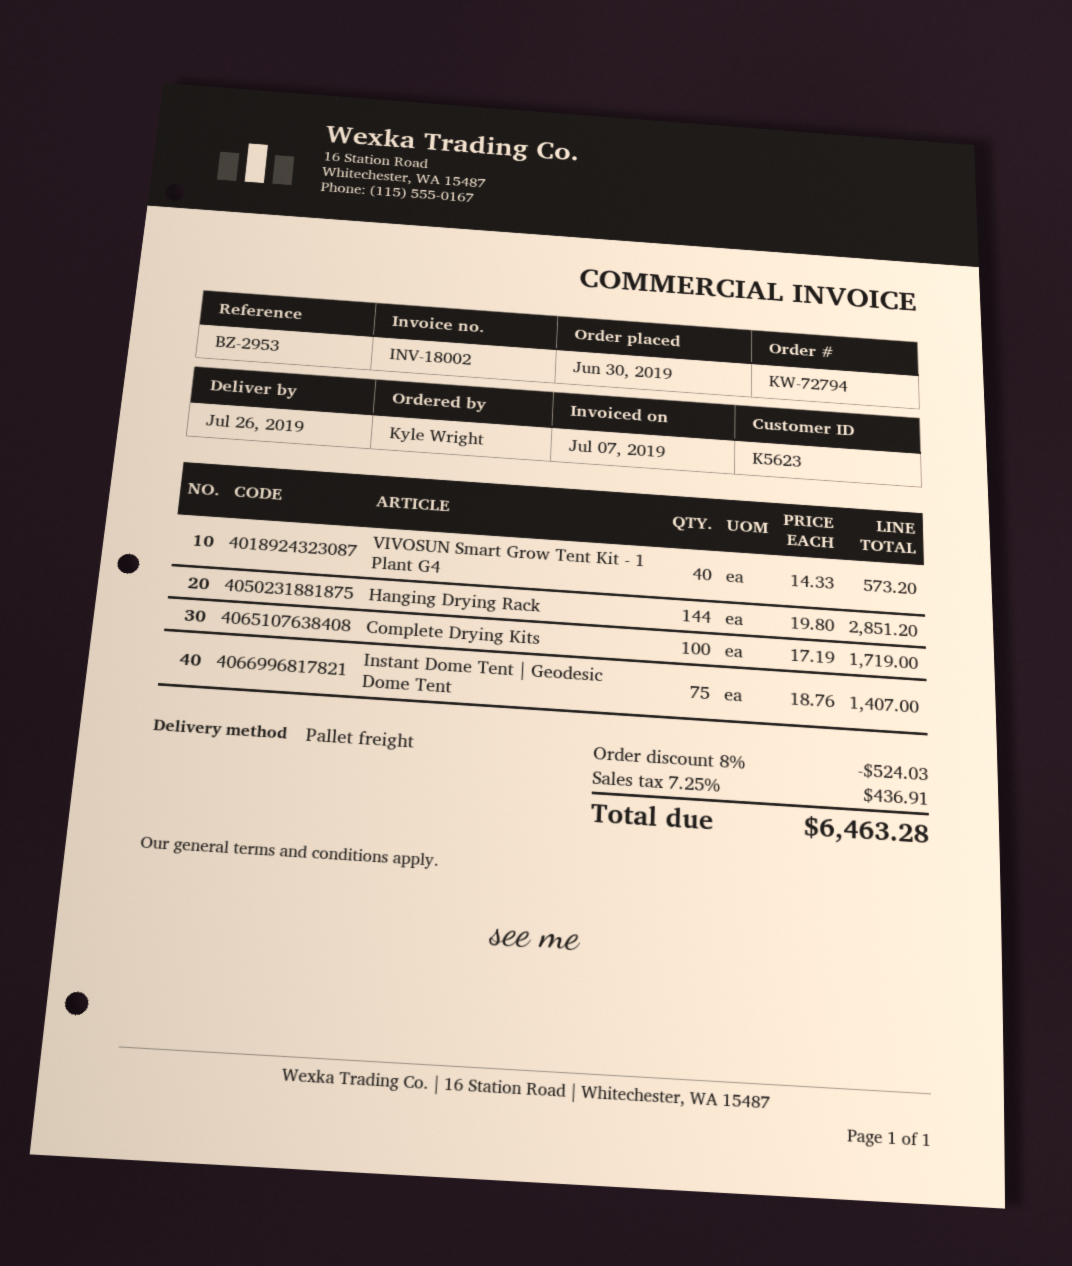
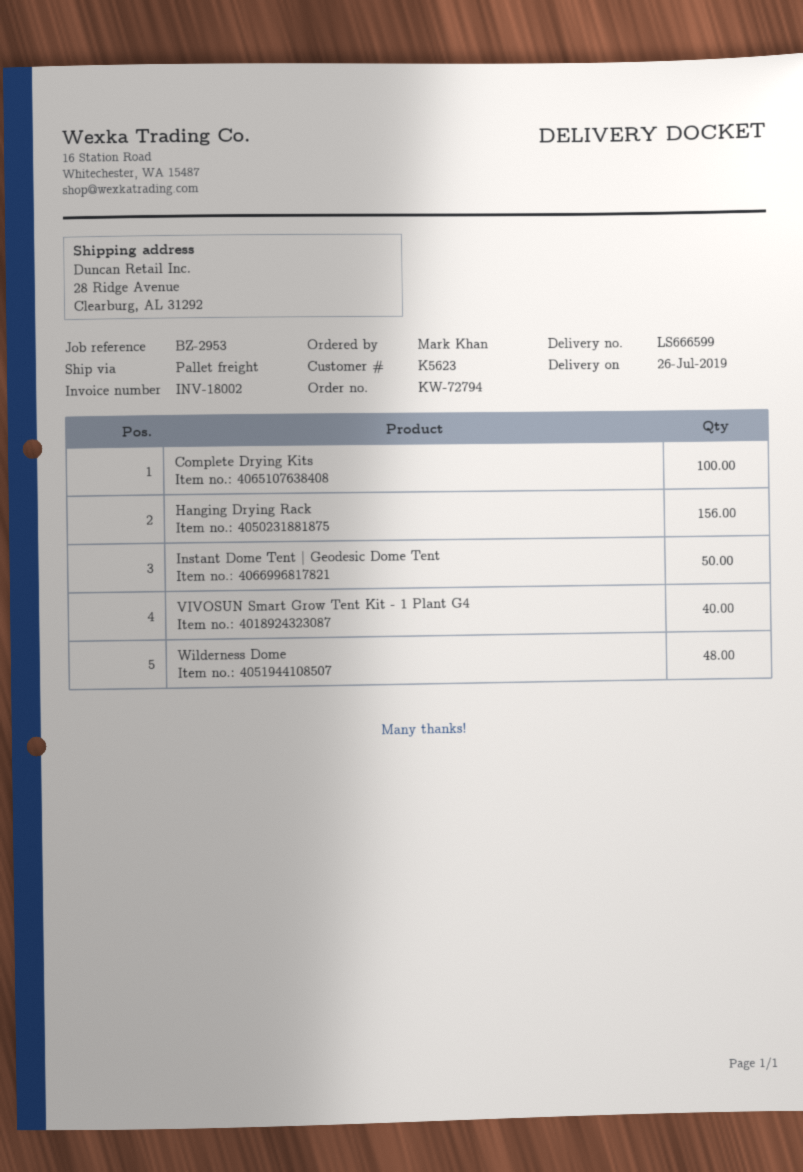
ordered by: Kyle Wright -> Mark Khan
Hanging Drying Rack: 144 -> 156
Instant Dome Tent | Geodesic Dome Tent: 75 -> 50
Wilderness Dome: none -> 48

